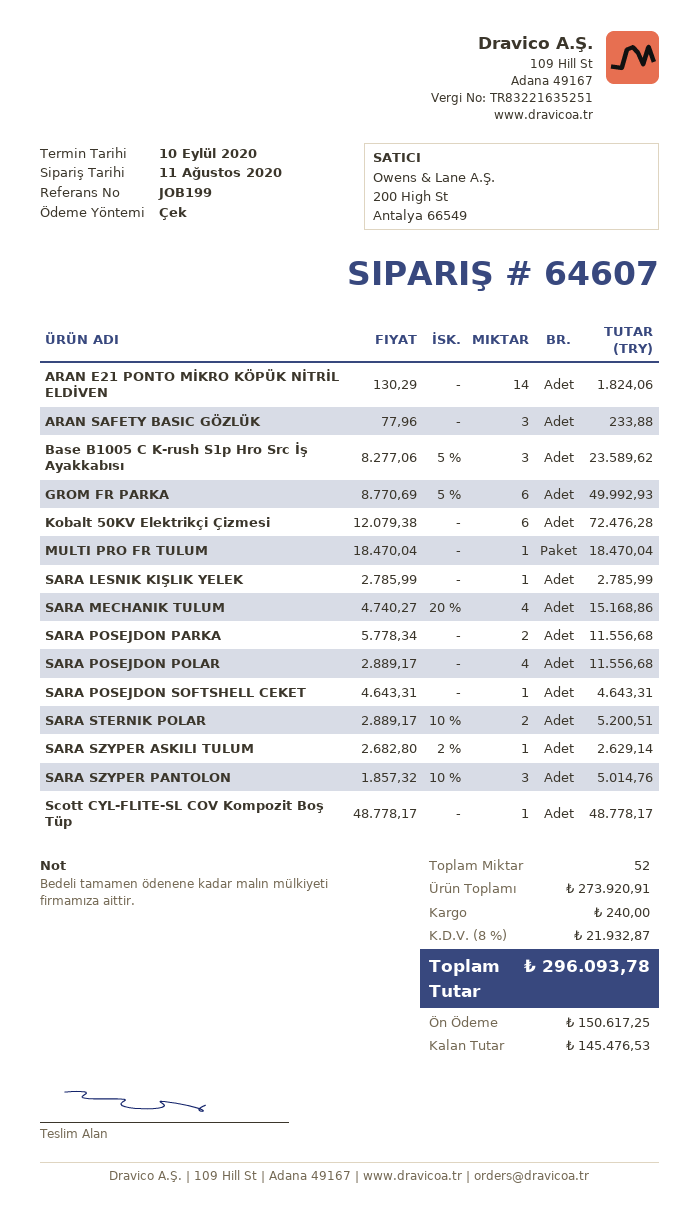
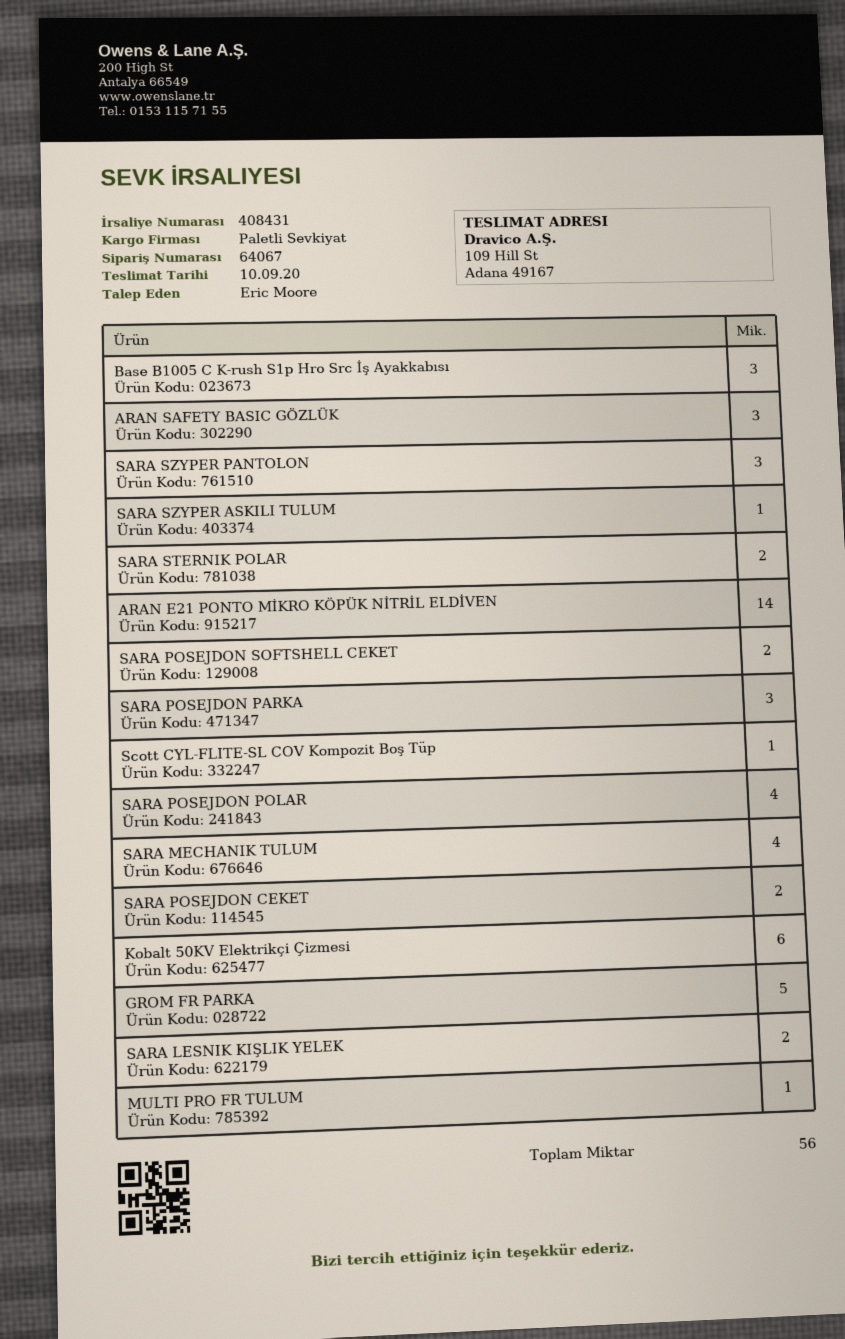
order number: 64607 -> 64067
GROM FR PARKA: 6 -> 5
SARA LESNIK KIŞLIK YELEK: 1 -> 2
SARA POSEJDON PARKA: 2 -> 3
SARA POSEJDON SOFTSHELL CEKET: 1 -> 2
SARA POSEJDON CEKET: none -> 2
total quantity: 52 -> 56

